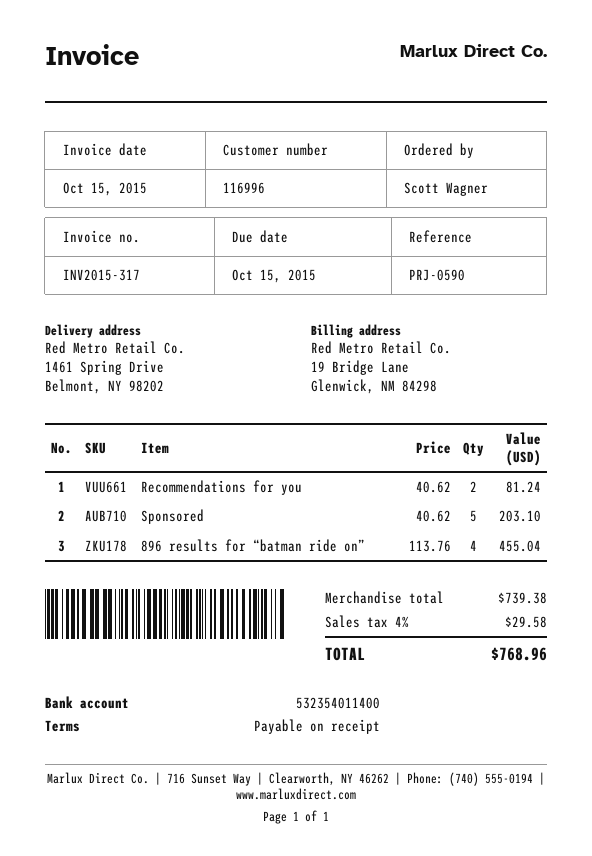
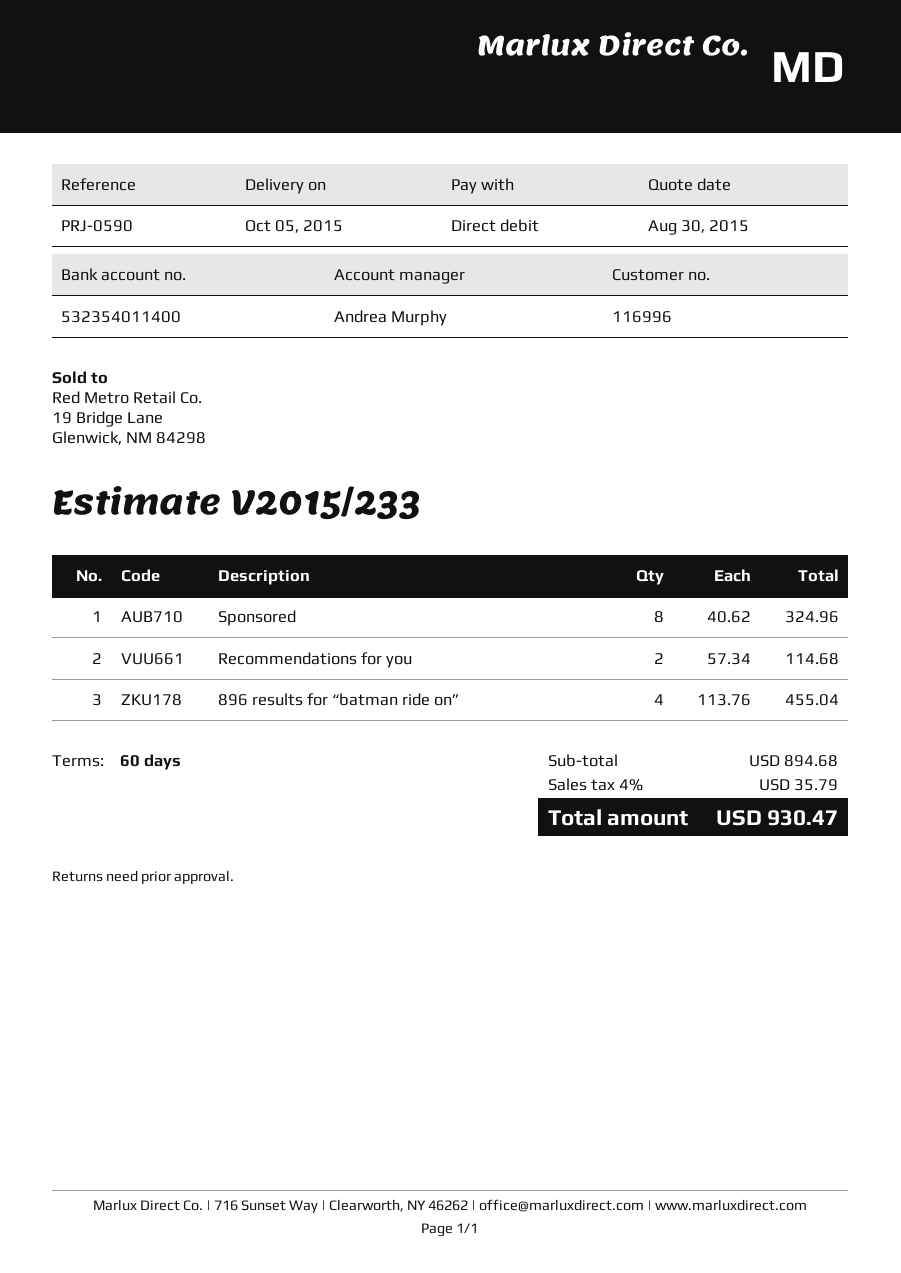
payment terms: on receipt -> 60 days
Recommendations for you: 2 x 40.62 = 81.24 -> 2 x 57.34 = 114.68
Sponsored: 5 x 40.62 = 203.10 -> 8 x 40.62 = 324.96
subtotal: 739.38 -> 894.68
tax: 4% = 29.58 -> 4% = 35.79
total: 768.96 -> 930.47

